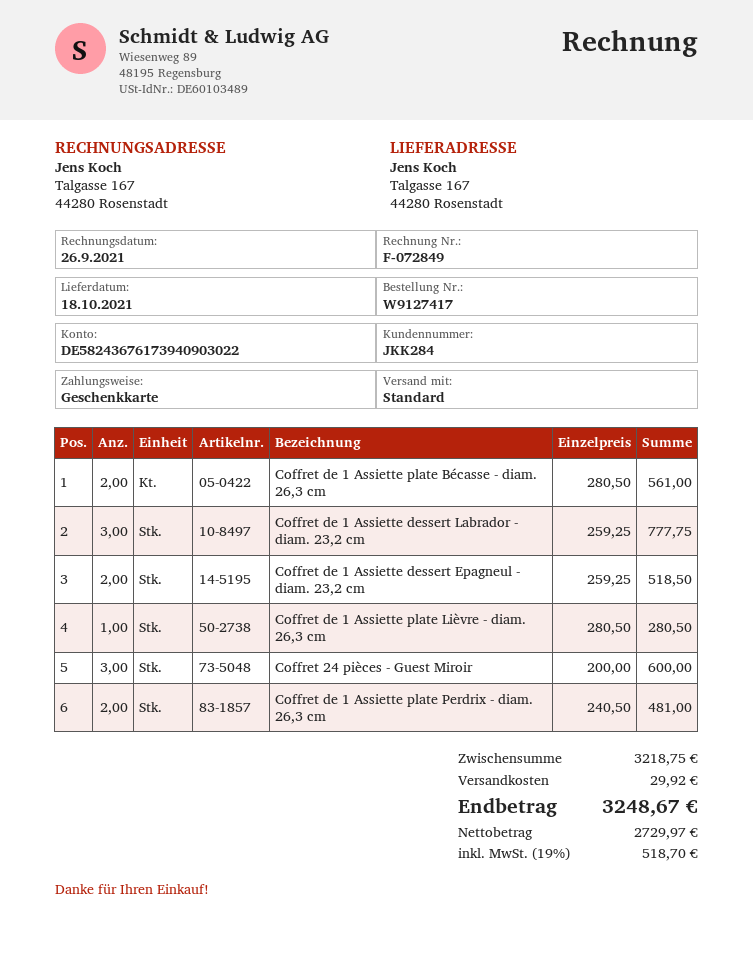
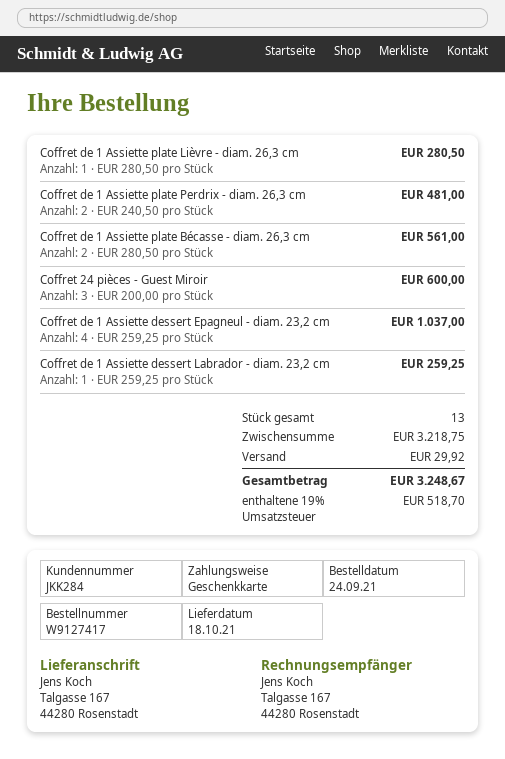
Coffret de 1 Assiette dessert Labrador - diam. 23,2 cm: 3 x 259.25 = 777.75 -> 1 x 259.25 = 259.25
Coffret de 1 Assiette dessert Epagneul - diam. 23,2 cm: 2 x 259.25 = 518.50 -> 4 x 259.25 = 1037.00

